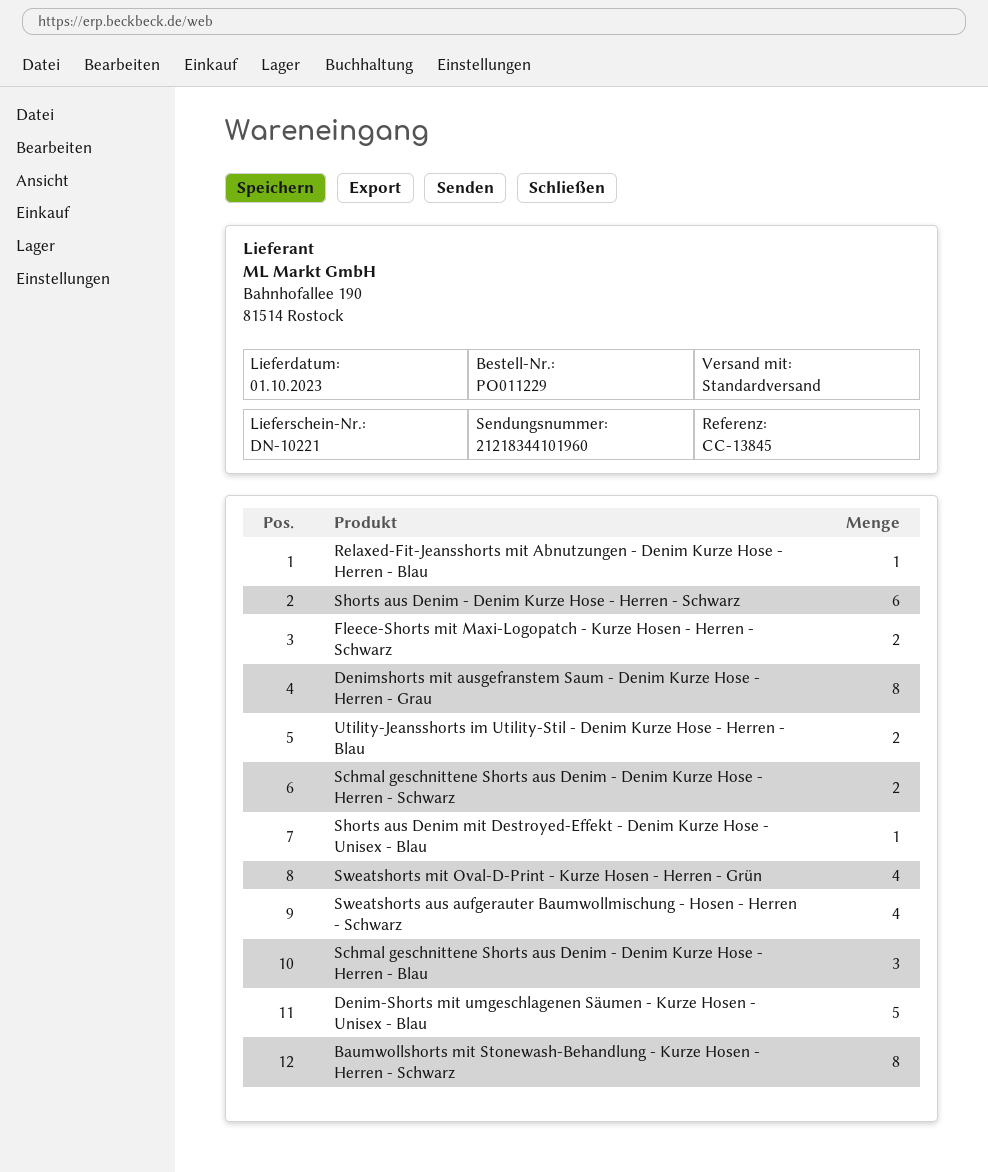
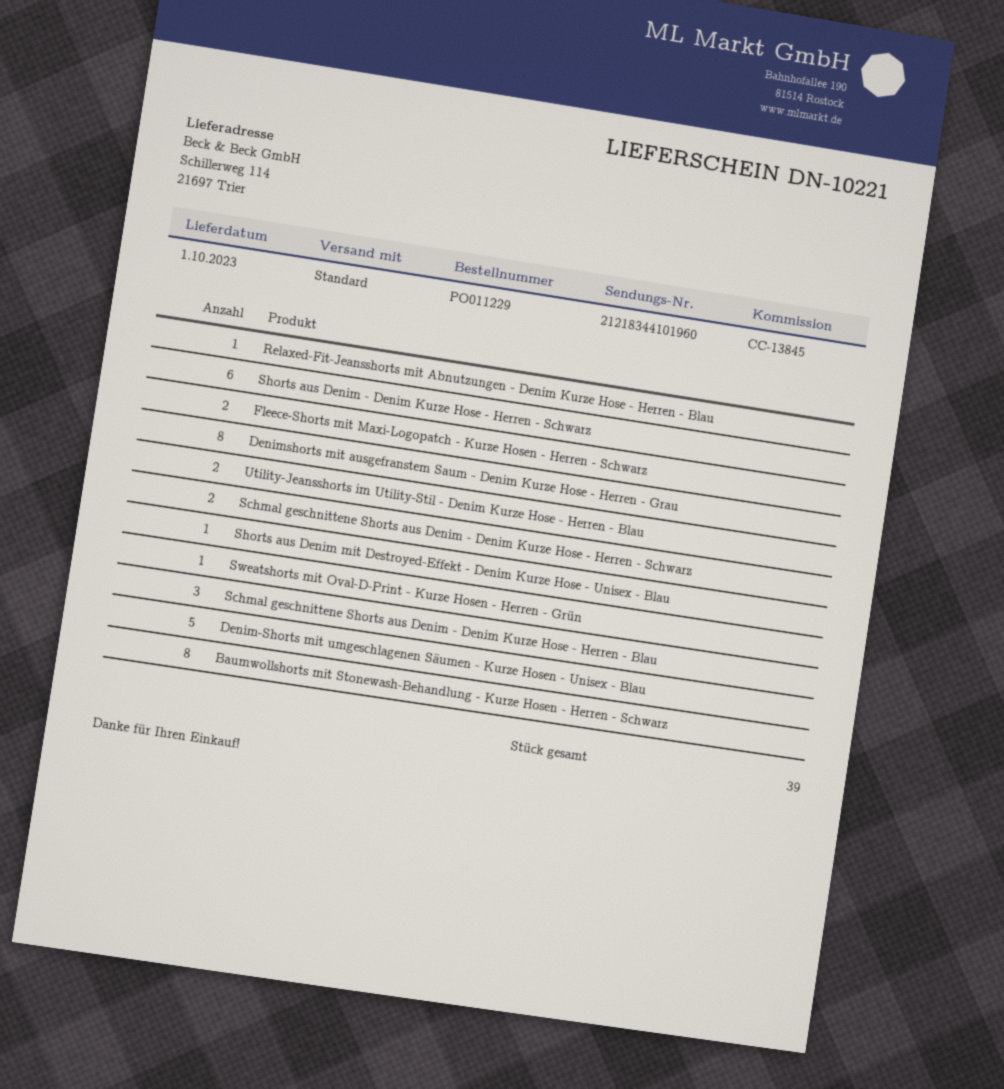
Sweatshorts mit Oval-D-Print - Kurze Hosen - Herren - Grün: 4 -> 1
Sweatshorts aus aufgerauter Baumwollmischung - Hosen - Herren - Schwarz: 4 -> none

